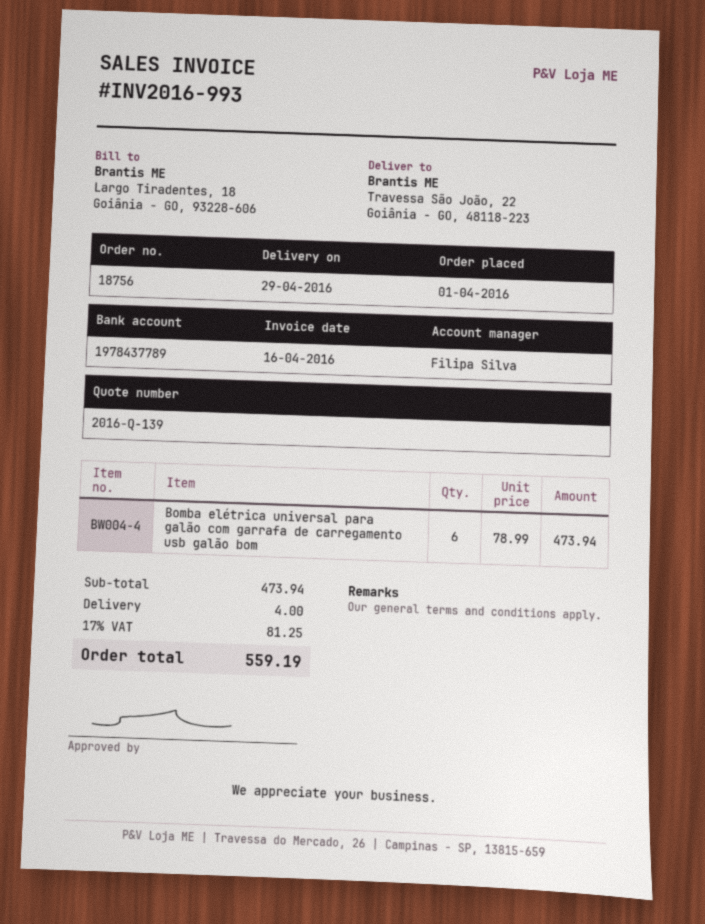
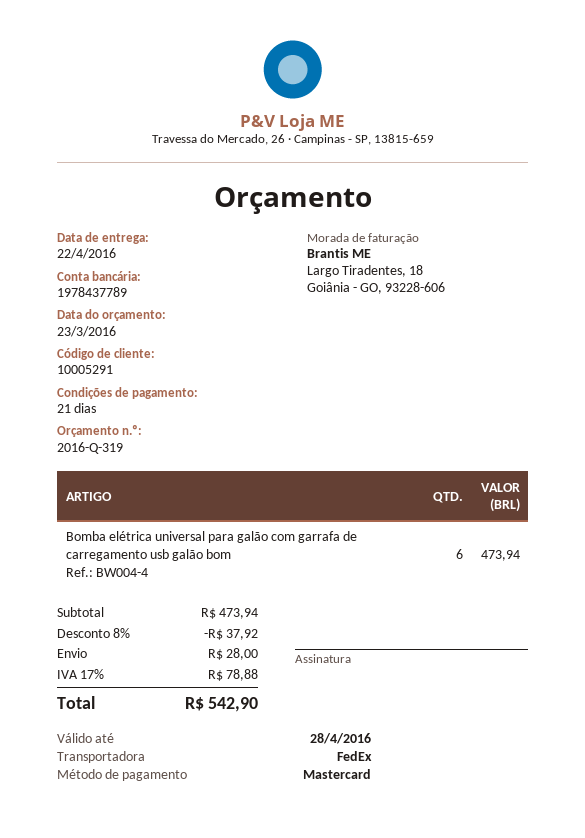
quote number: 2016-Q-139 -> 2016-Q-319
delivery date: 2016-04-29 -> 2016-04-22
discount: none -> 8% = 37.92
shipping: 4.00 -> 28.00
tax: 17% = 81.25 -> 17% = 78.88
total: 559.19 -> 542.90

